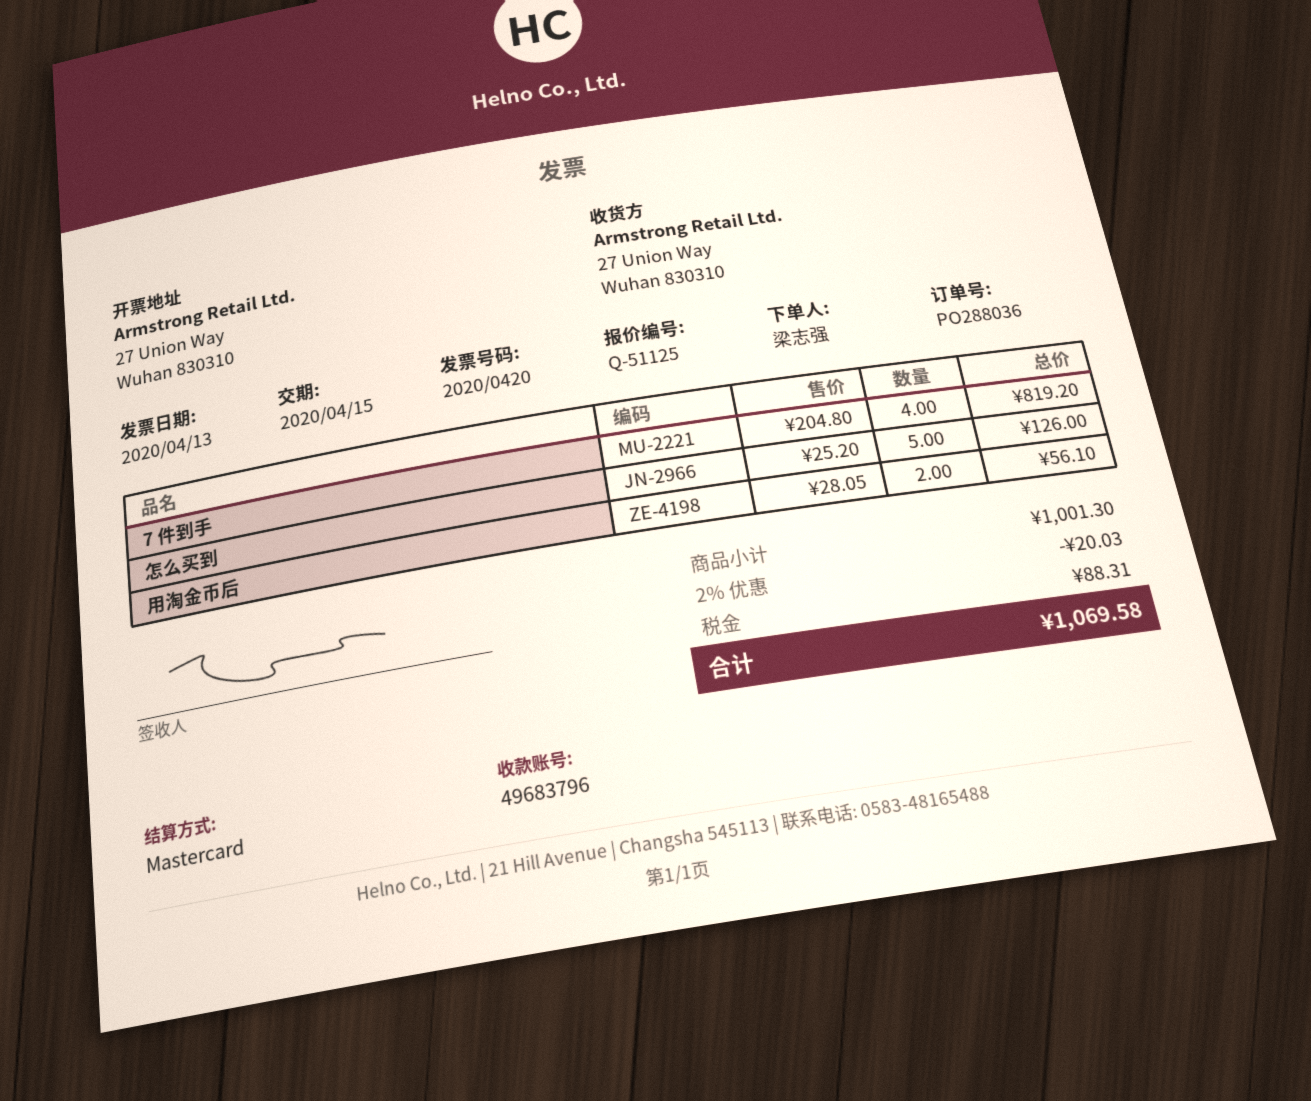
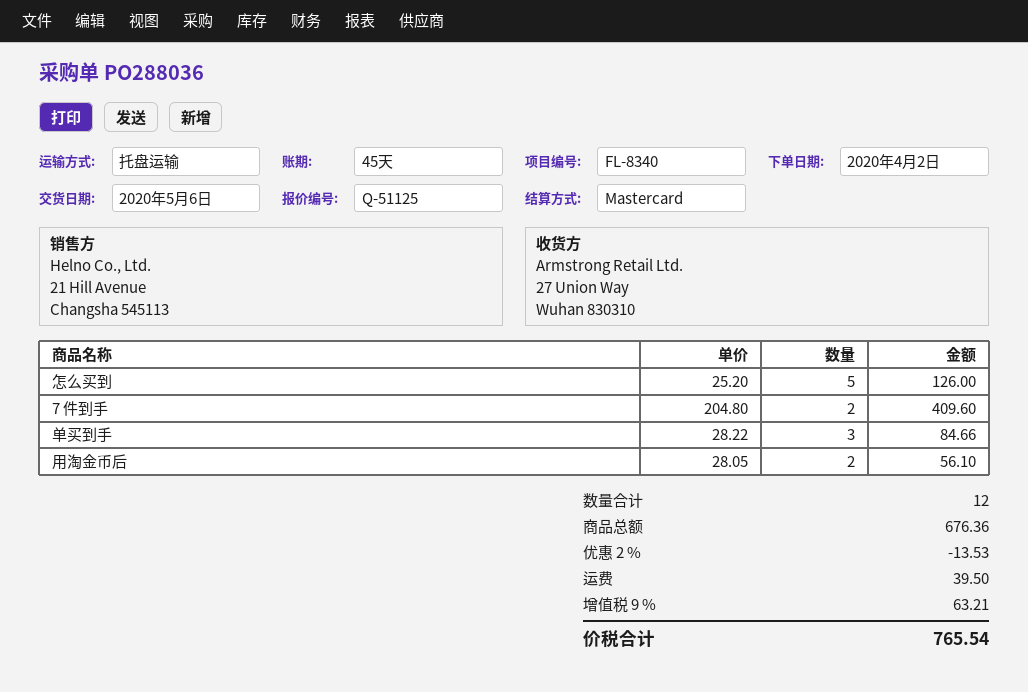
delivery date: 2020-04-15 -> 2020-05-06
7 件到手: 4 x 204.80 = 819.20 -> 2 x 204.80 = 409.60
单买到手: none -> 3 x 28.22 = 84.66
subtotal: 1001.30 -> 676.36
discount: 2% = 20.03 -> 2% = 13.53
shipping: none -> 39.50
tax: 88.31 -> 63.21
total: 1069.58 -> 765.54

